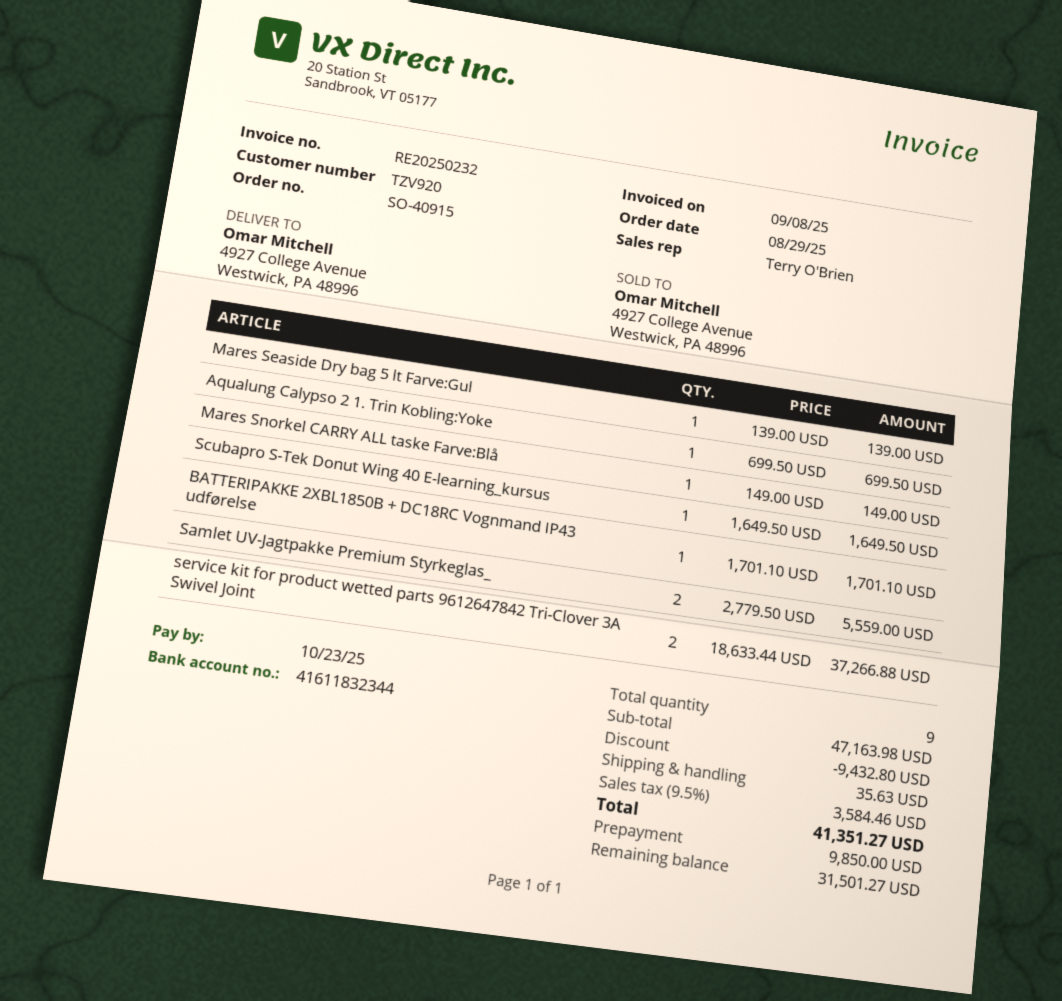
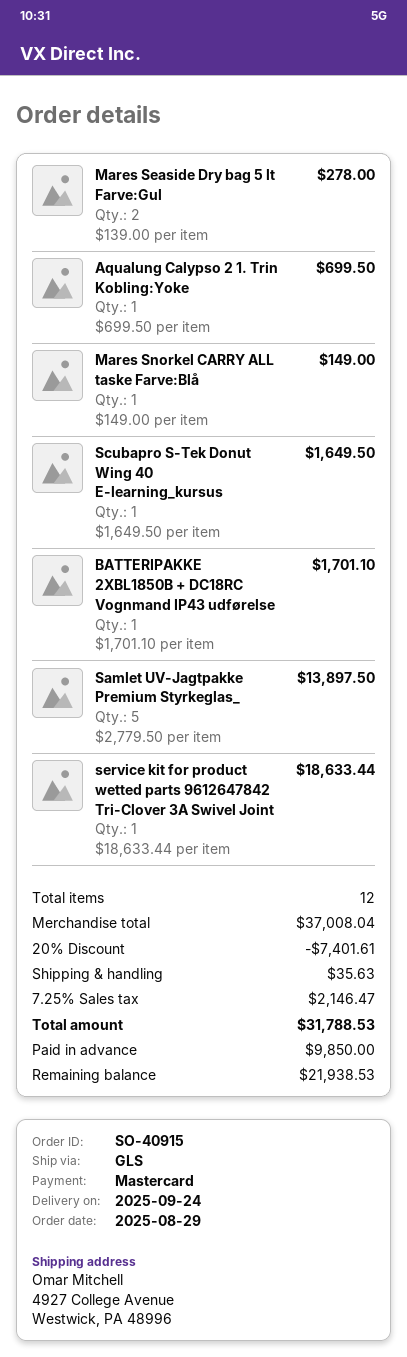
Mares Seaside Dry bag 5 lt Farve:Gul: 1 x 139.00 = 139.00 -> 2 x 139.00 = 278.00
Samlet UV-Jagtpakke Premium Styrkeglas_: 2 x 2779.50 = 5559.00 -> 5 x 2779.50 = 13897.50
service kit for product wetted parts 9612647842 Tri-Clover 3A Swivel Joint: 2 x 18633.44 = 37266.88 -> 1 x 18633.44 = 18633.44
total quantity: 9 -> 12
subtotal: 47163.98 -> 37008.04
discount: 9432.80 -> 7401.61
tax: 9.5% = 3584.46 -> 7.25% = 2146.47
total: 41351.27 -> 31788.53
balance: 31501.27 -> 21938.53

